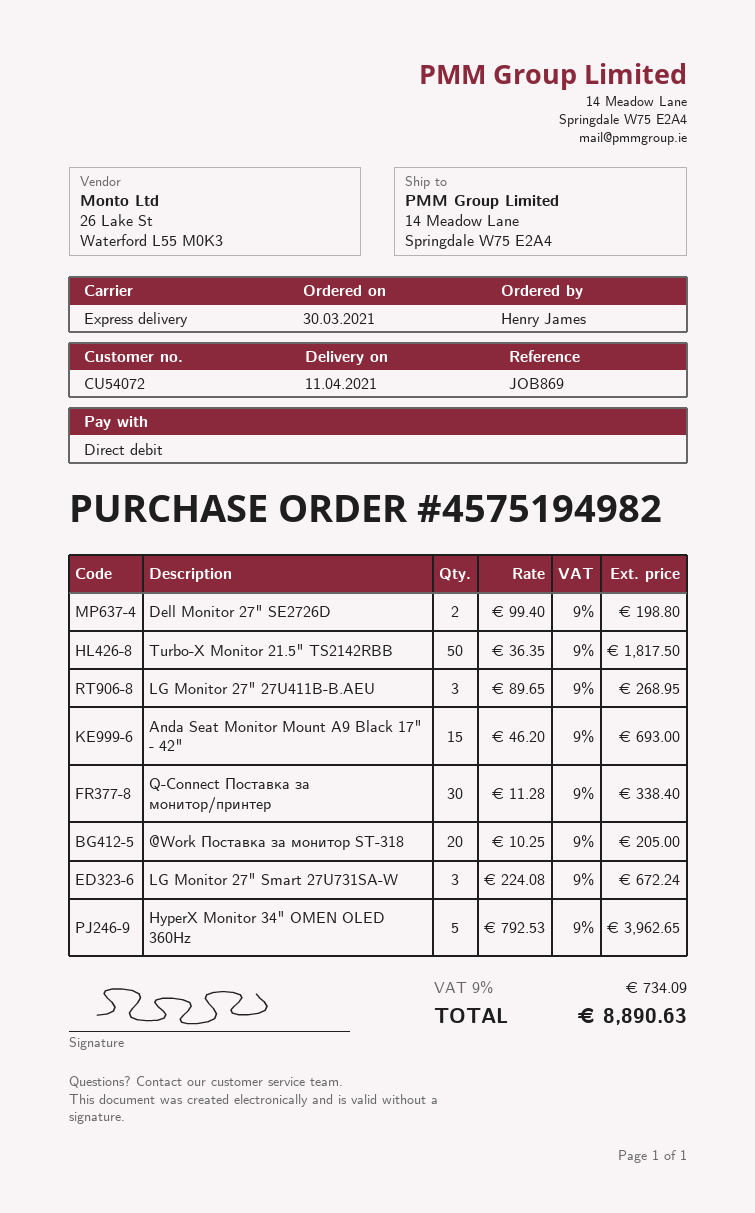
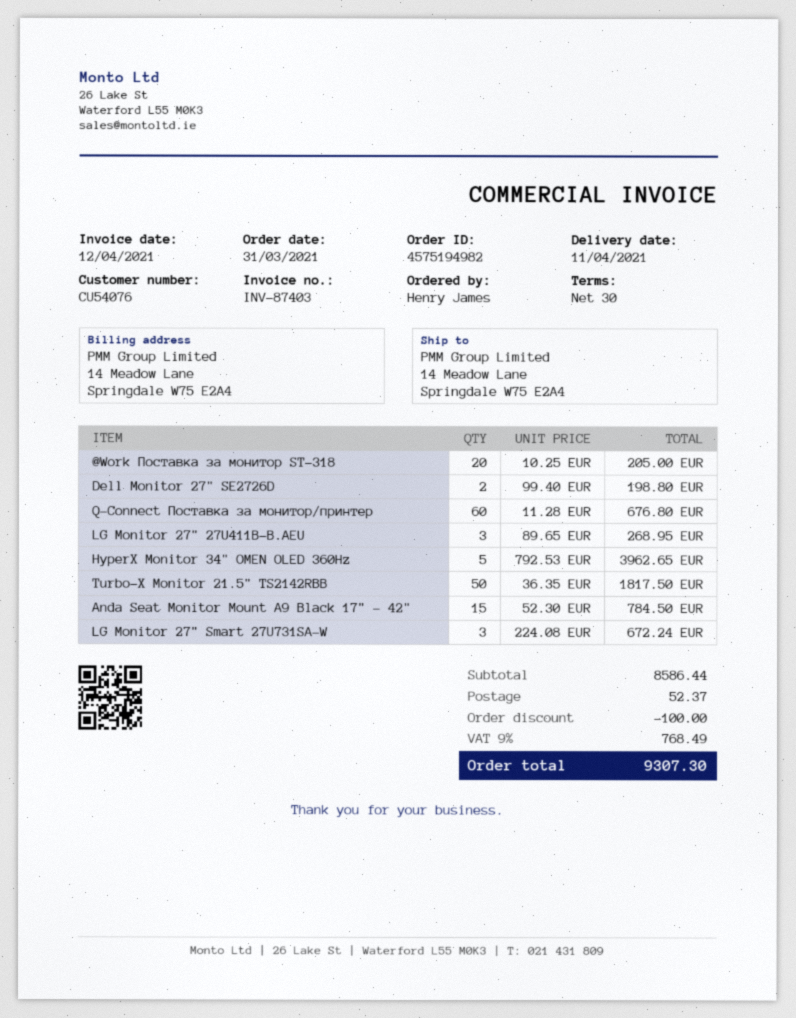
order date: 2021-03-30 -> 2021-03-31
customer number: CU54072 -> CU54076
Anda Seat Monitor Mount A9 Black 17" - 42": 15 x 46.20 = 693.00 -> 15 x 52.30 = 784.50
Q-Connect Поставка за монитор/принтер: 30 x 11.28 = 338.40 -> 60 x 11.28 = 676.80
discount: none -> 100.00
shipping: none -> 52.37
tax: 9% = 734.09 -> 9% = 768.49
total: 8890.63 -> 9307.30

